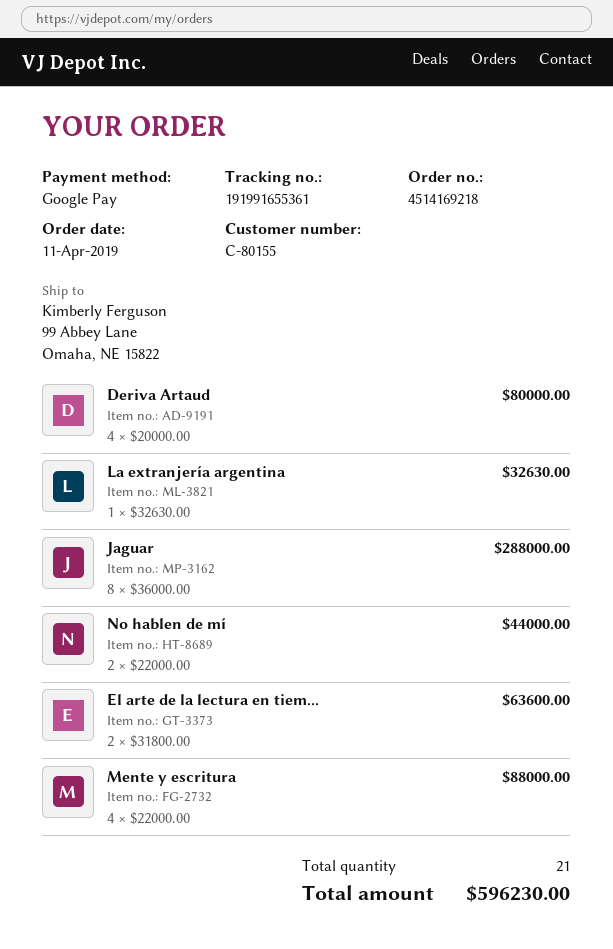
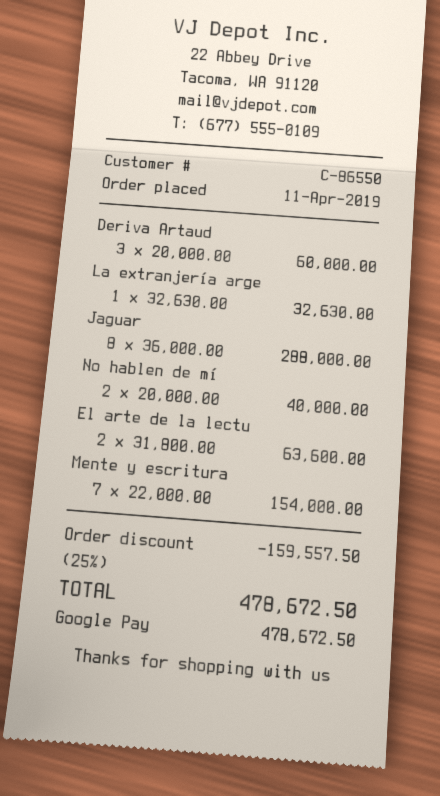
customer number: C-80155 -> C-86550
Deriva Artaud: 4 x 20000.00 = 80000.00 -> 3 x 20000.00 = 60000.00
No hablen de mí: 2 x 22000.00 = 44000.00 -> 2 x 20000.00 = 40000.00
Mente y escritura: 4 x 22000.00 = 88000.00 -> 7 x 22000.00 = 154000.00
discount: none -> 25% = 159557.50
total: 596230.00 -> 478672.50

